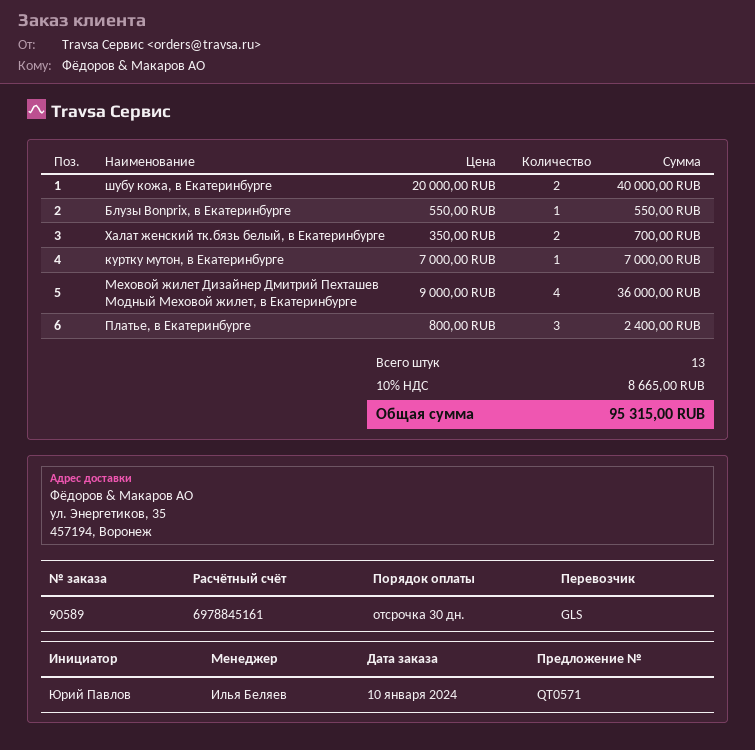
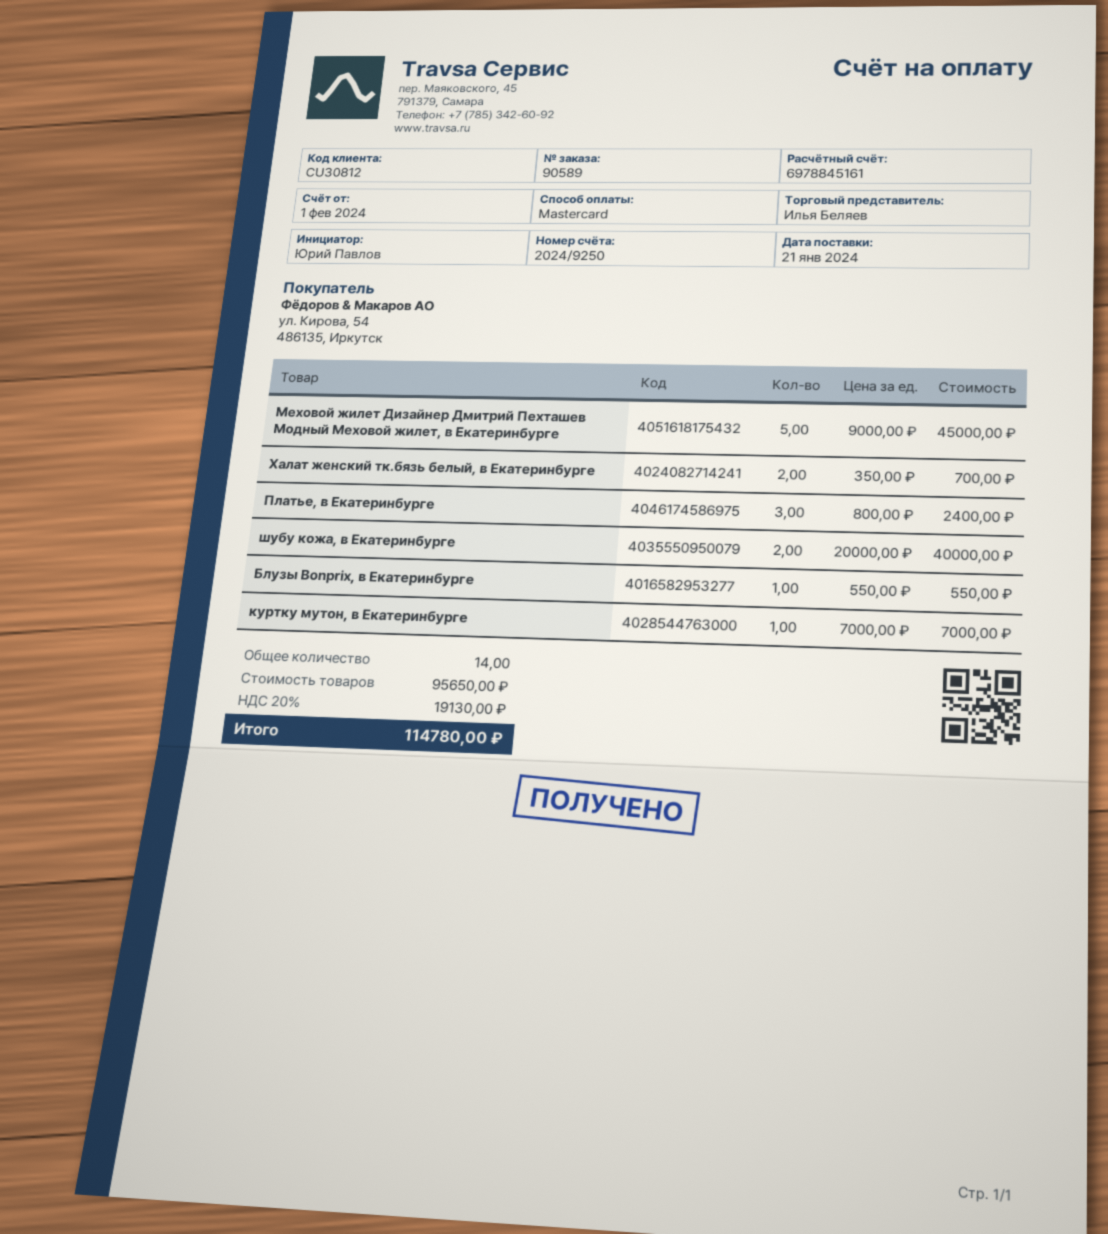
Меховой жилет Дизайнер Дмитрий Пехташев Модный Меховой жилет, в Екатеринбурге: 4 x 9000.00 = 36000.00 -> 5 x 9000.00 = 45000.00
total quantity: 13 -> 14
tax: 10% = 8665.00 -> 20% = 19130.00
total: 95315.00 -> 114780.00

